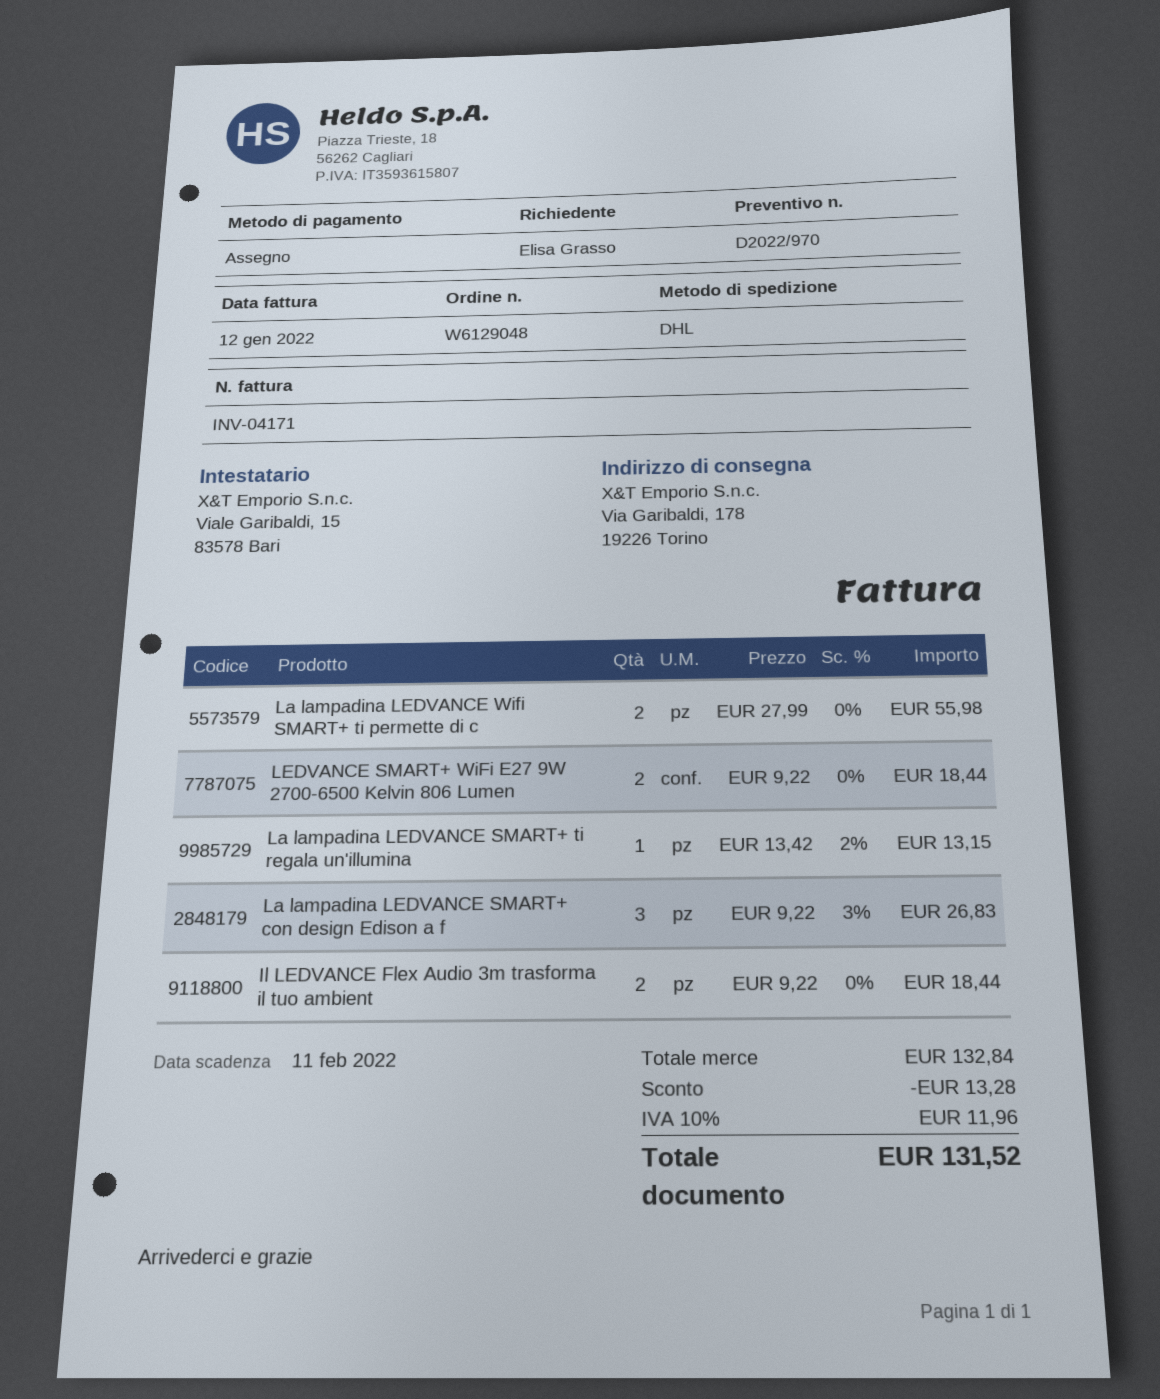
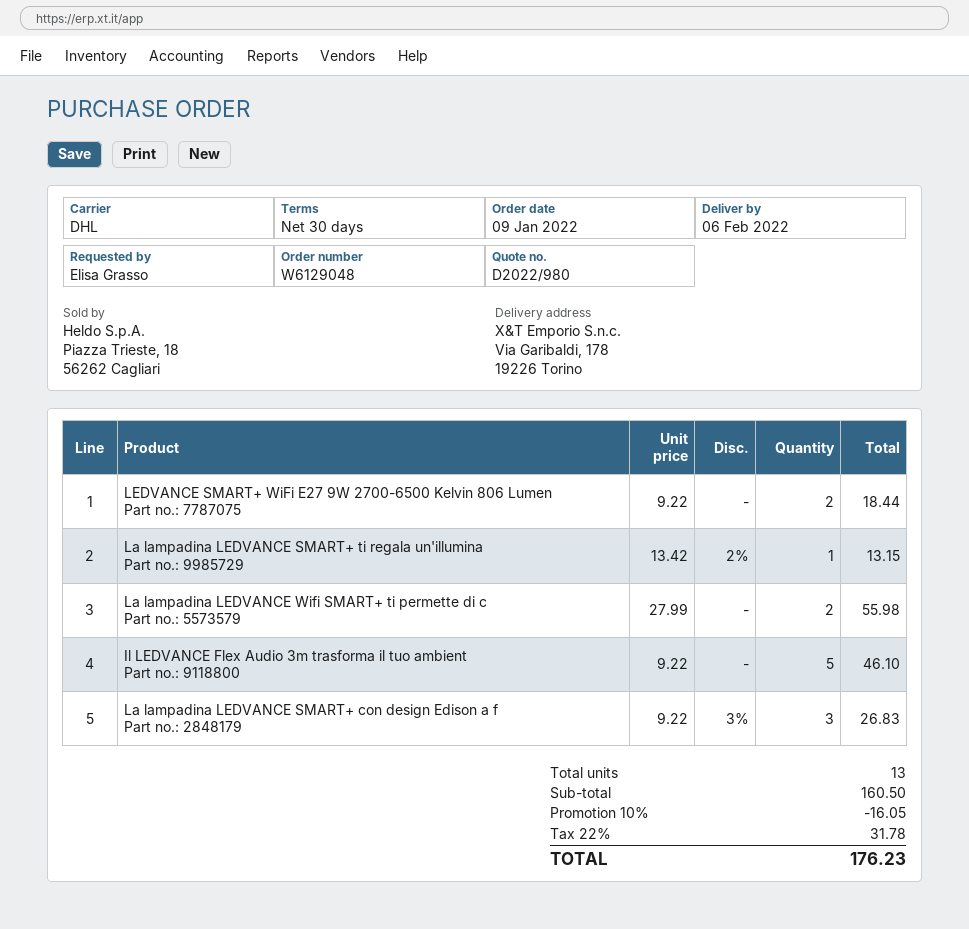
quote number: D2022/970 -> D2022/980
Il LEDVANCE Flex Audio 3m trasforma il tuo ambient: 2 x 9.22 = 18.44 -> 5 x 9.22 = 46.10
subtotal: 132.84 -> 160.50
discount: 13.28 -> 16.05
tax: 10% = 11.96 -> 22% = 31.78
total: 131.52 -> 176.23

